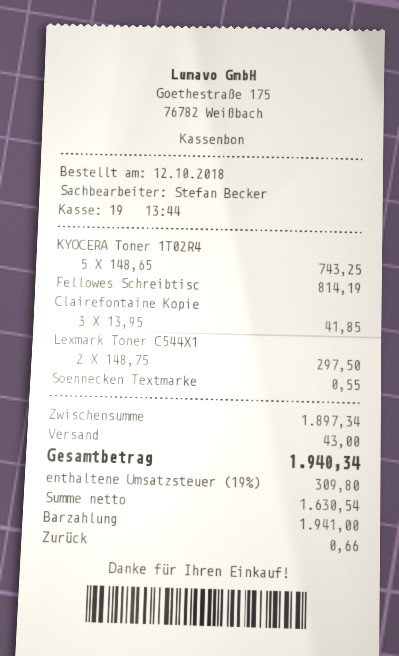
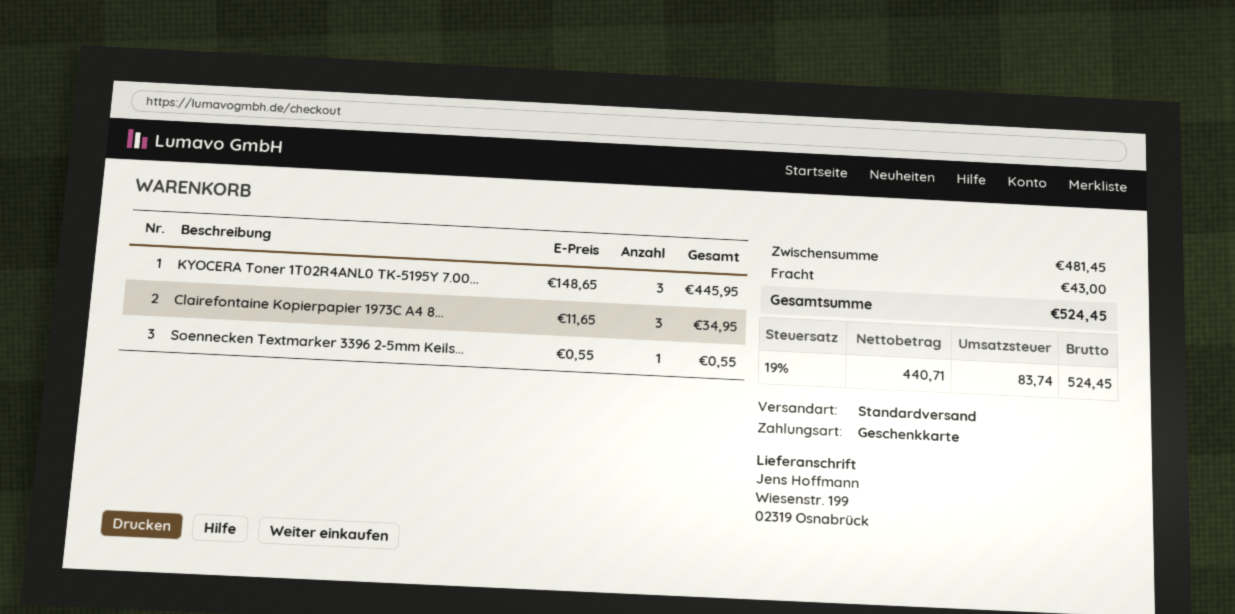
payment method: cash -> gift card
KYOCERA Toner 1T02R4: 5 x 148.65 = 743.25 -> 3 x 148.65 = 445.95
Fellowes Schreibtisc: 1 x 814.19 = 814.19 -> none
Clairefontaine Kopie: 3 x 13.95 = 41.85 -> 3 x 11.65 = 34.95
Lexmark Toner C544X1: 2 x 148.75 = 297.50 -> none
subtotal: 1897.34 -> 481.45
net: 1630.54 -> 440.71
tax: 19% = 309.80 -> 19% = 83.74
total: 1940.34 -> 524.45

